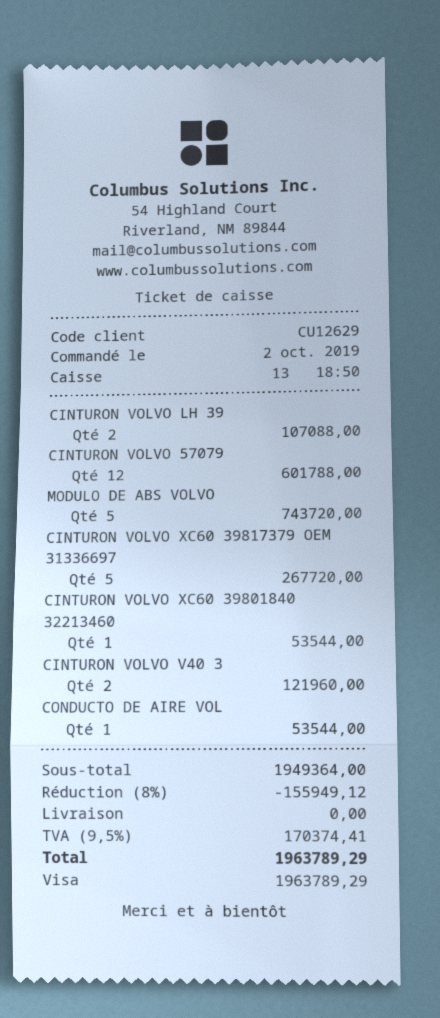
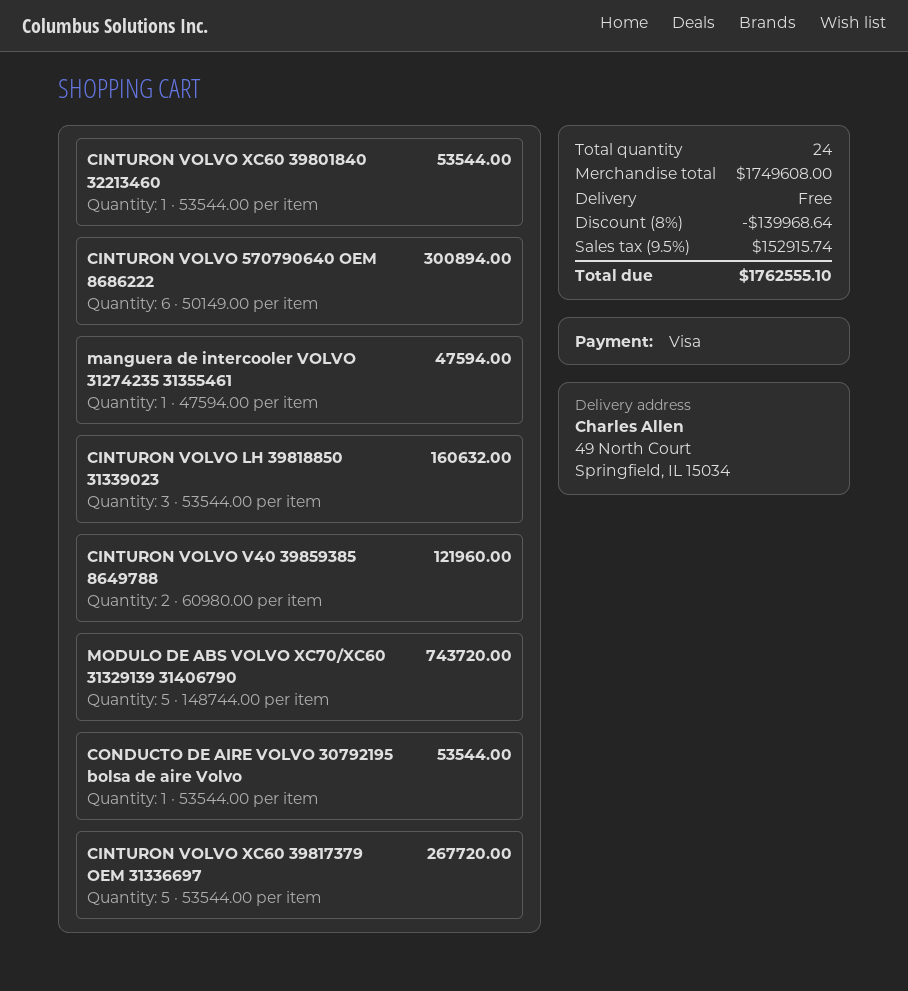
CINTURON VOLVO LH 39: 2 for 107088.00 -> 3 for 160632.00
CINTURON VOLVO 57079: 12 for 601788.00 -> 6 for 300894.00
manguera de intercooler VOLVO 31274235 31355461: none -> 1 for 47594.00
subtotal: 1949364.00 -> 1749608.00
discount: 8% = 155949.12 -> 8% = 139968.64
tax: 9.5% = 170374.41 -> 9.5% = 152915.74
total: 1963789.29 -> 1762555.10

